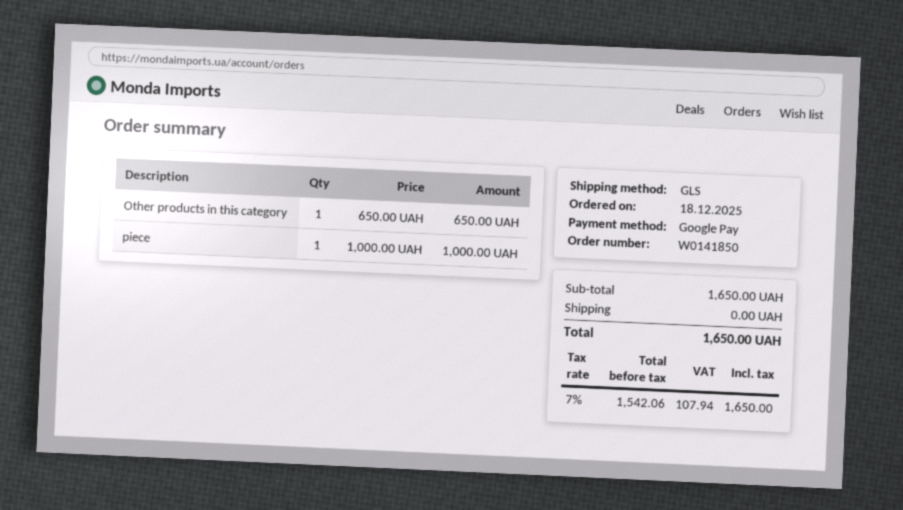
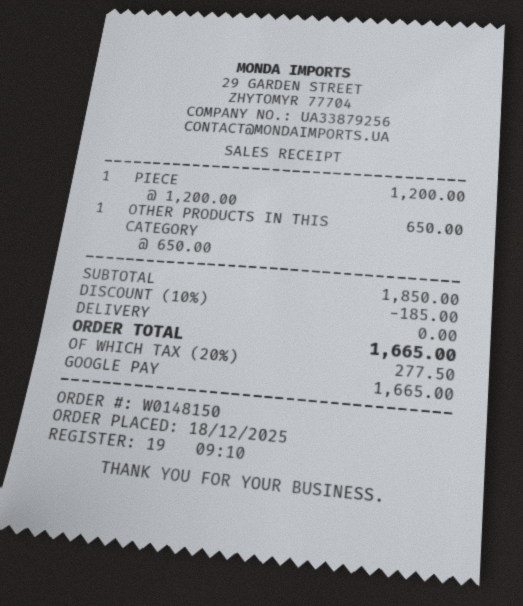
order number: W0141850 -> W0148150
piece: 1 x 1000.00 = 1000.00 -> 1 x 1200.00 = 1200.00
subtotal: 1650.00 -> 1850.00
discount: none -> 10% = 185.00
tax: 7% = 107.94 -> 20% = 277.50
total: 1650.00 -> 1665.00

